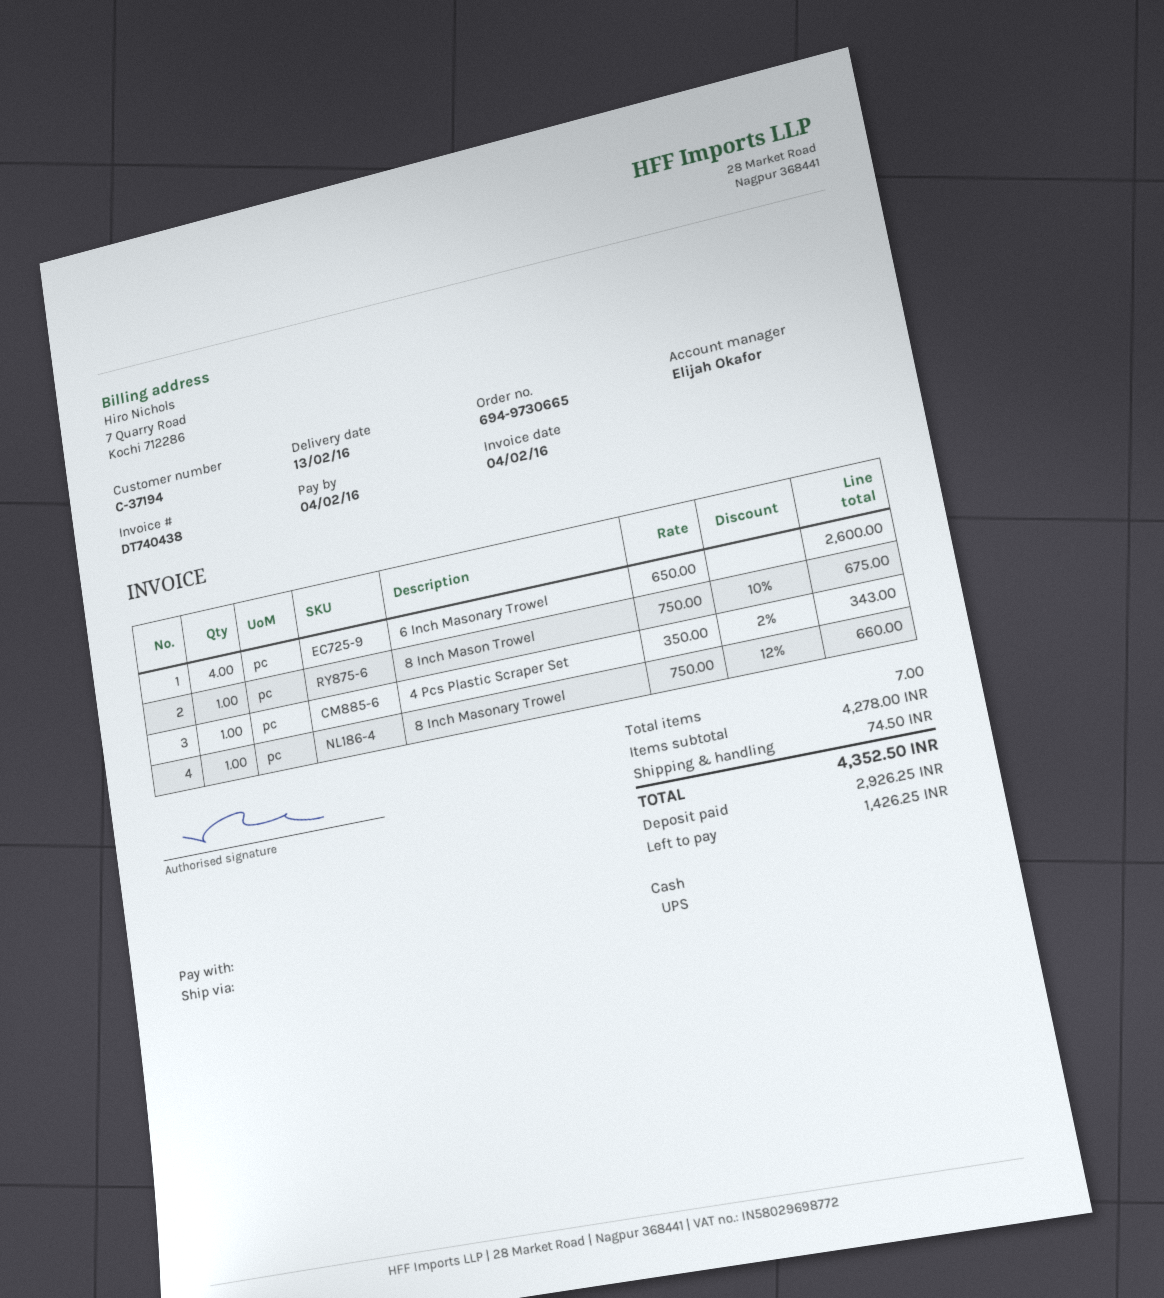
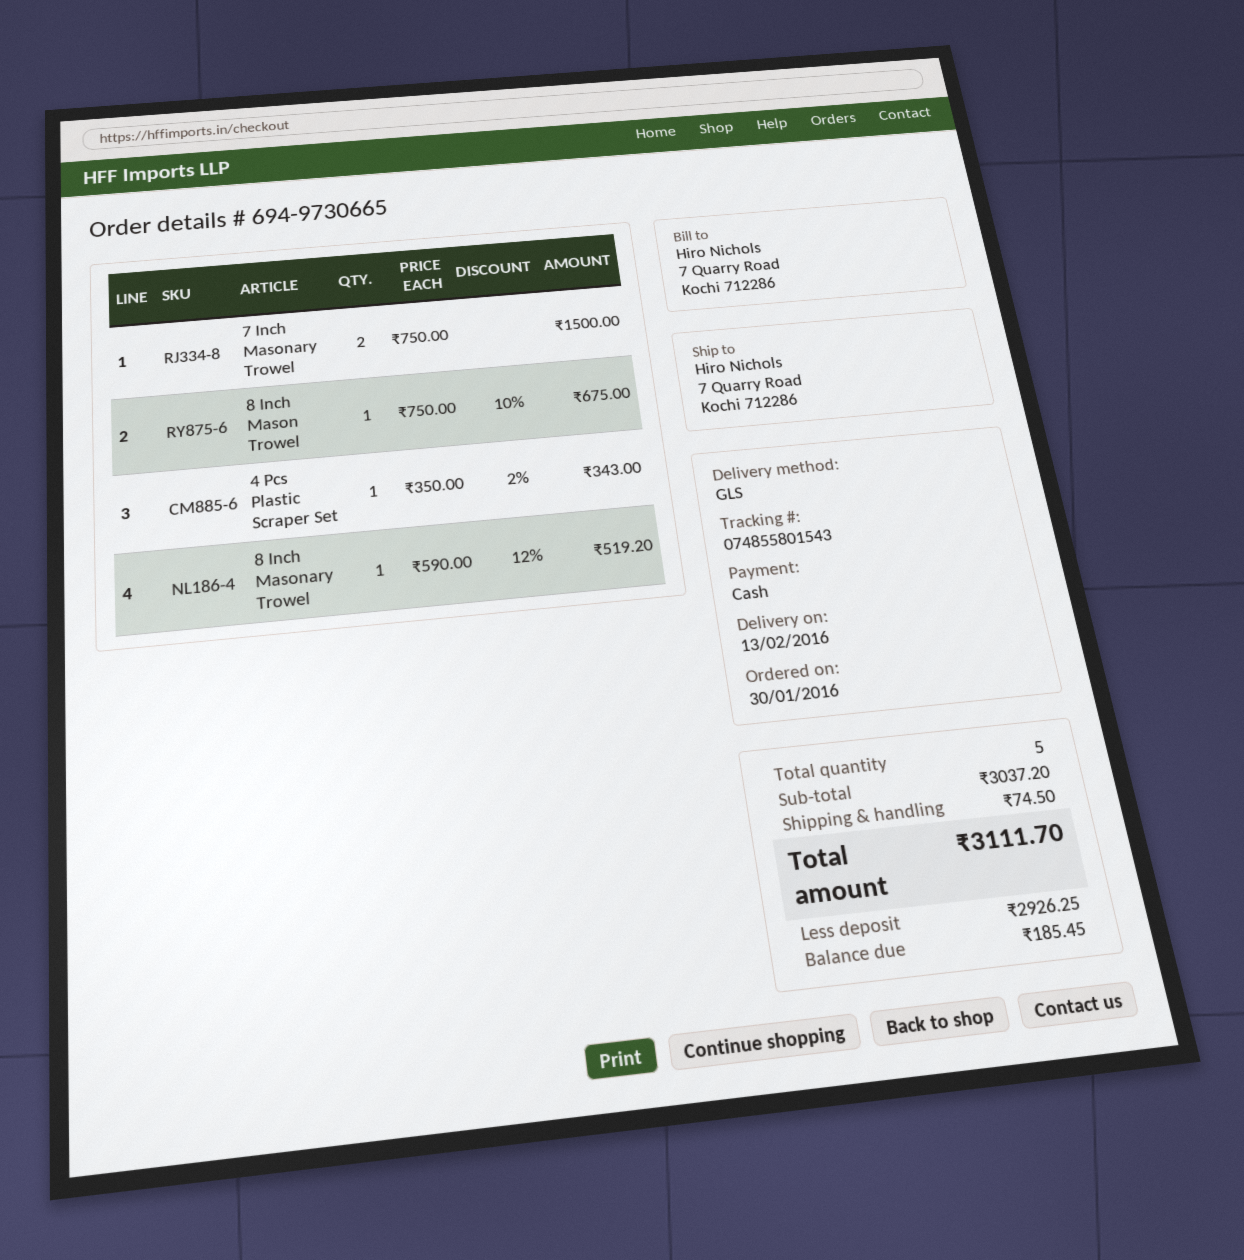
shipping method: UPS -> GLS
6 Inch Masonary Trowel: 4 x 650.00 = 2600.00 -> none
8 Inch Masonary Trowel: 1 x 750.00 - 12% = 660.00 -> 1 x 590.00 - 12% = 519.20
7 Inch Masonary Trowel: none -> 2 x 750.00 = 1500.00
total quantity: 7 -> 5
subtotal: 4278.00 -> 3037.20
total: 4352.50 -> 3111.70
balance: 1426.25 -> 185.45

